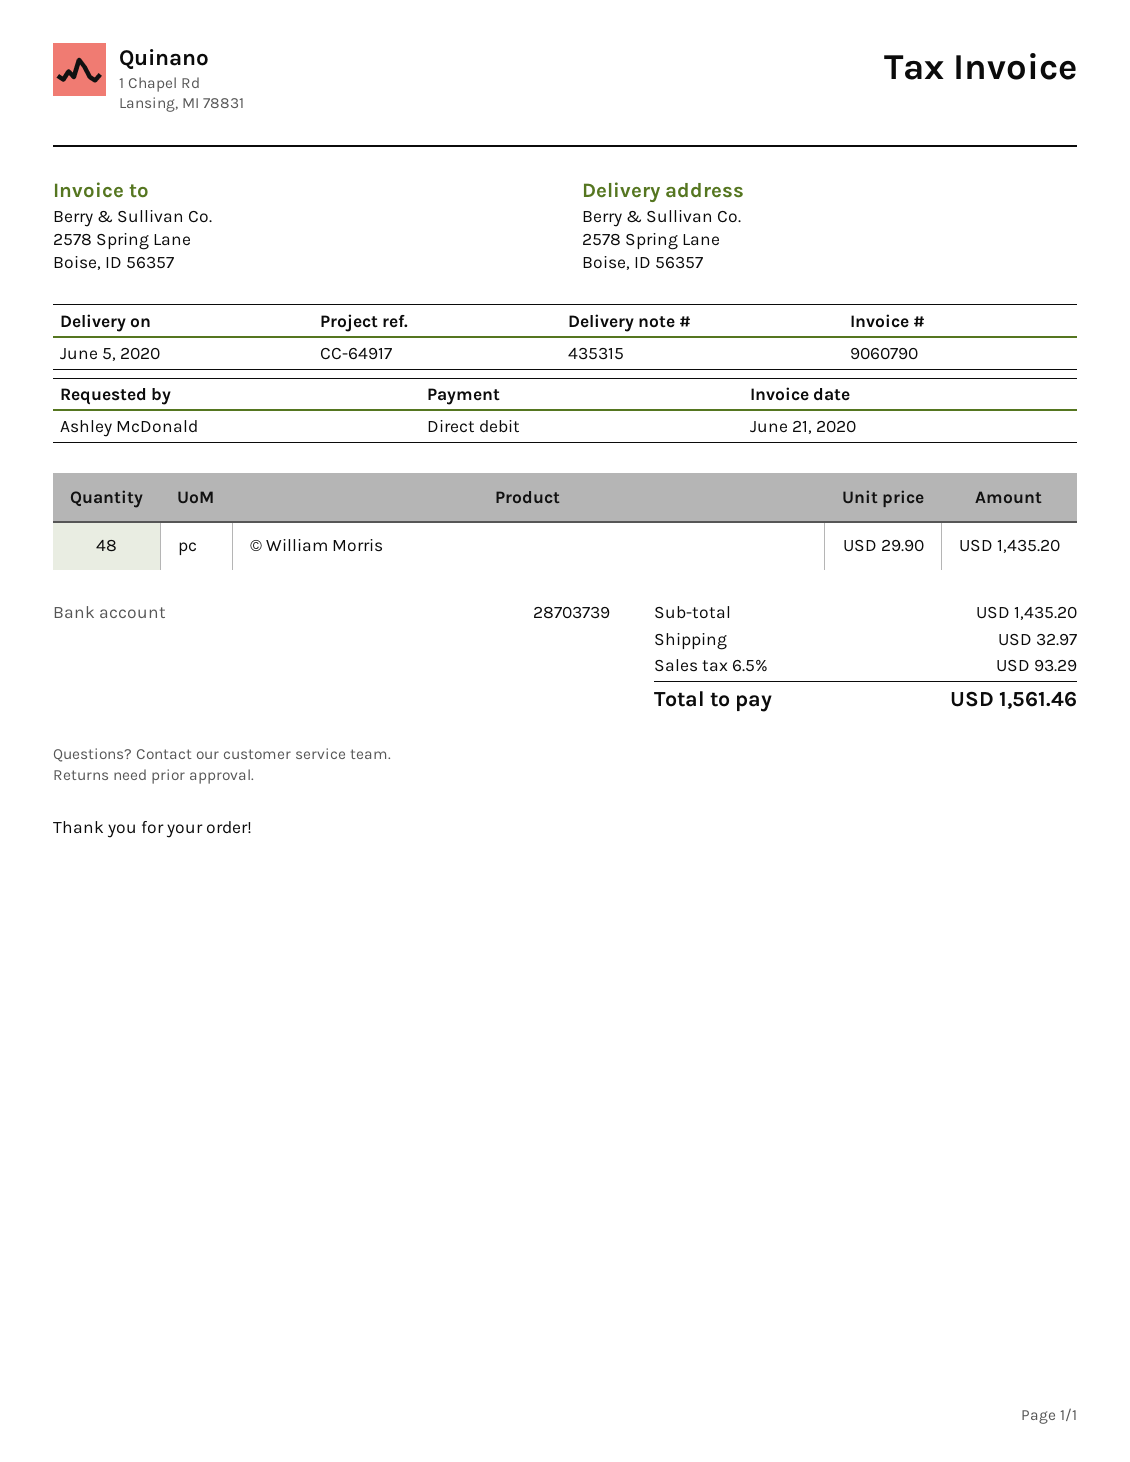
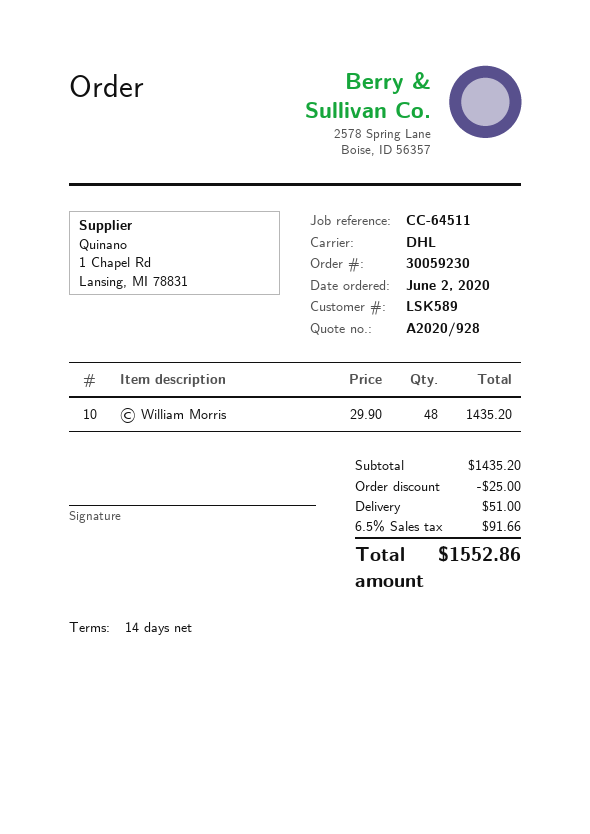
reference: CC-64917 -> CC-64511
discount: none -> 25.00
shipping: 32.97 -> 51.00
tax: 6.5% = 93.29 -> 6.5% = 91.66
total: 1561.46 -> 1552.86

